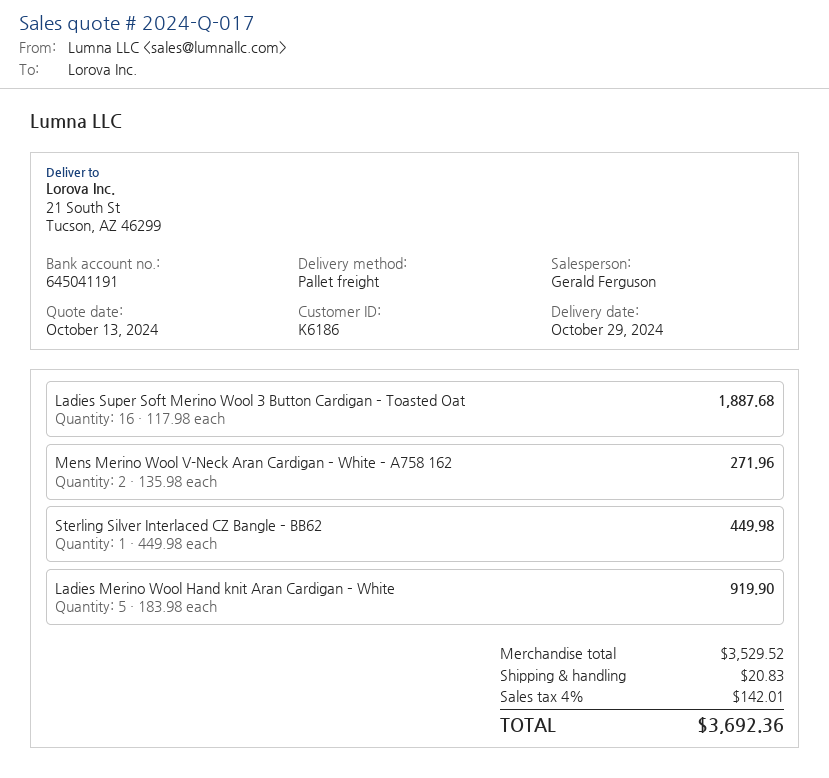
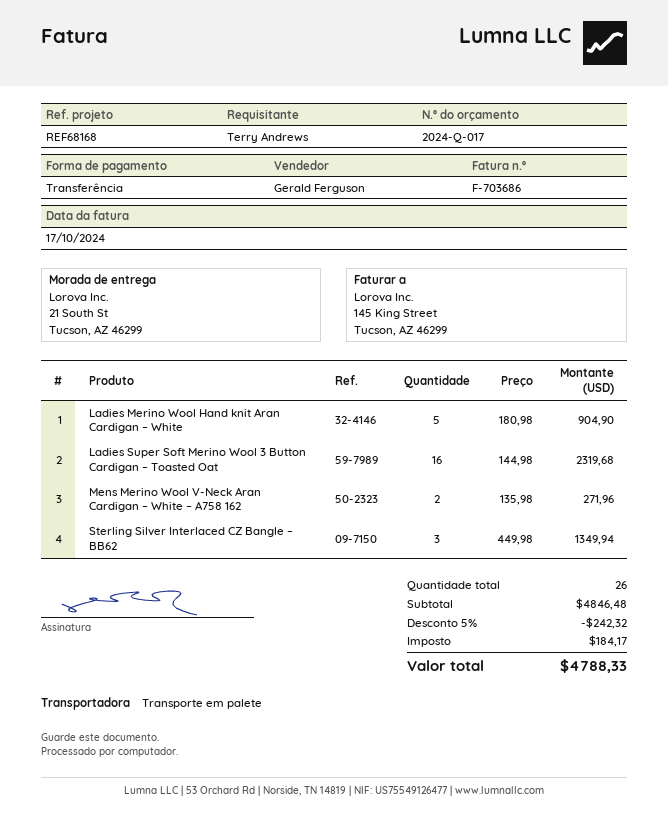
Ladies Super Soft Merino Wool 3 Button Cardigan – Toasted Oat: 16 x 117.98 = 1887.68 -> 16 x 144.98 = 2319.68
Sterling Silver Interlaced CZ Bangle – BB62: 1 x 449.98 = 449.98 -> 3 x 449.98 = 1349.94
Ladies Merino Wool Hand knit Aran Cardigan – White: 5 x 183.98 = 919.90 -> 5 x 180.98 = 904.90
subtotal: 3529.52 -> 4846.48
discount: none -> 5% = 242.32
shipping: 20.83 -> none
tax: 142.01 -> 184.17
total: 3692.36 -> 4788.33

